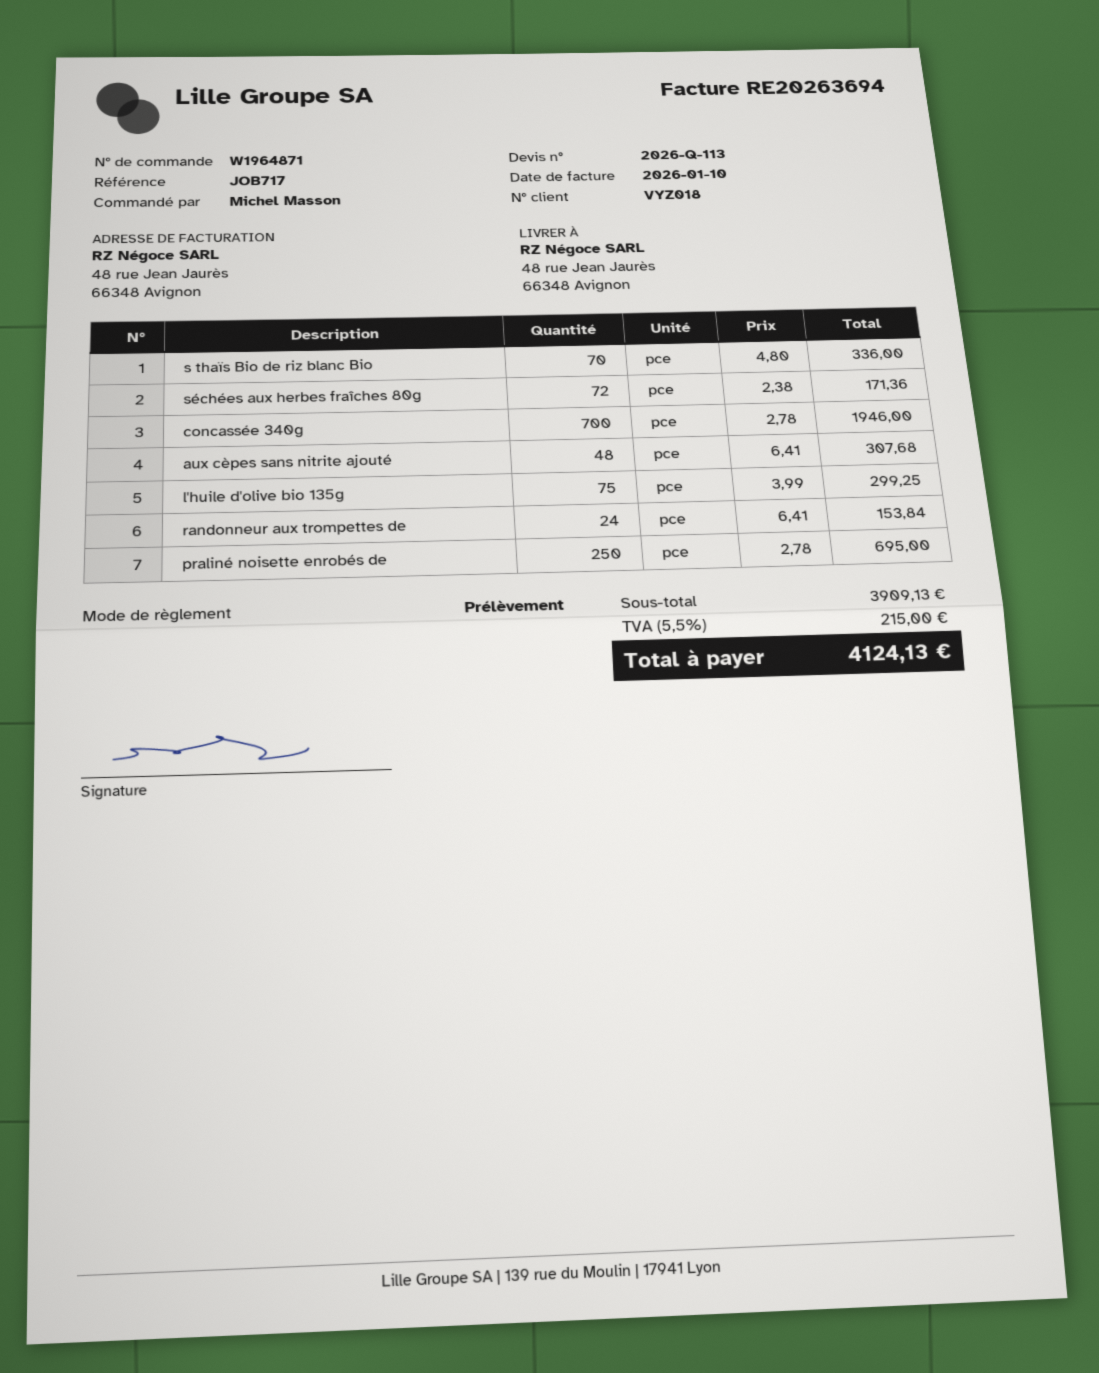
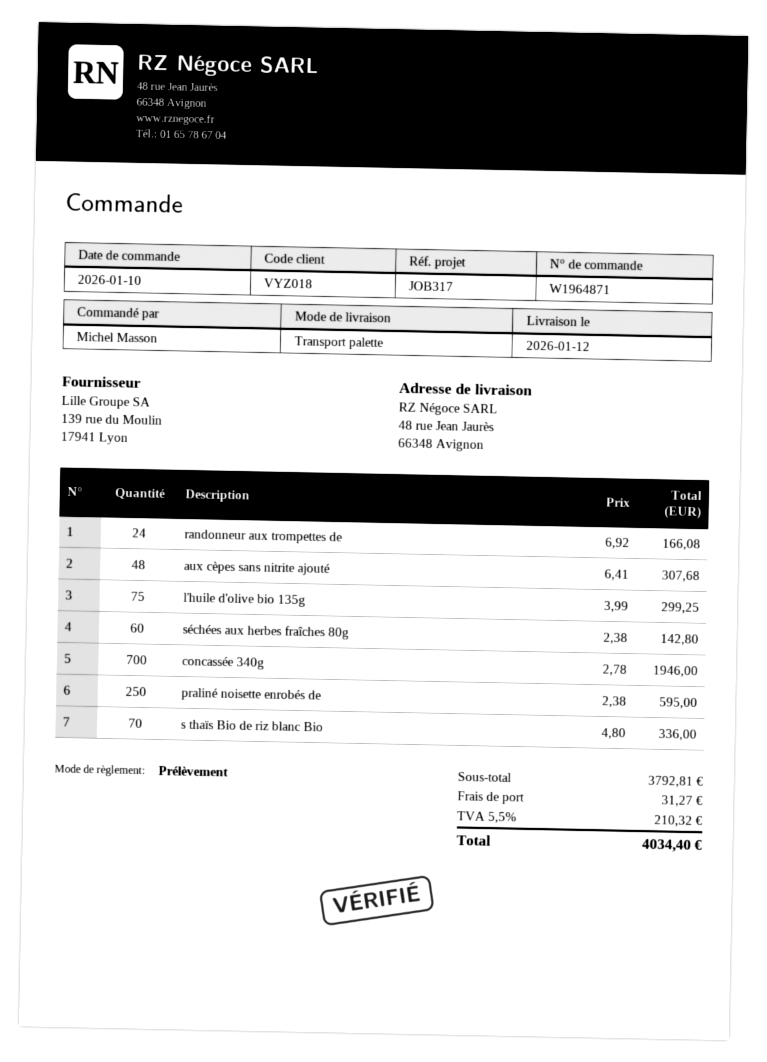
reference: JOB717 -> JOB317
séchées aux herbes fraîches 80g: 72 x 2.38 = 171.36 -> 60 x 2.38 = 142.80
randonneur aux trompettes de: 24 x 6.41 = 153.84 -> 24 x 6.92 = 166.08
praliné noisette enrobés de: 250 x 2.78 = 695.00 -> 250 x 2.38 = 595.00
subtotal: 3909.13 -> 3792.81
shipping: none -> 31.27
tax: 5.5% = 215.00 -> 5.5% = 210.32
total: 4124.13 -> 4034.40

